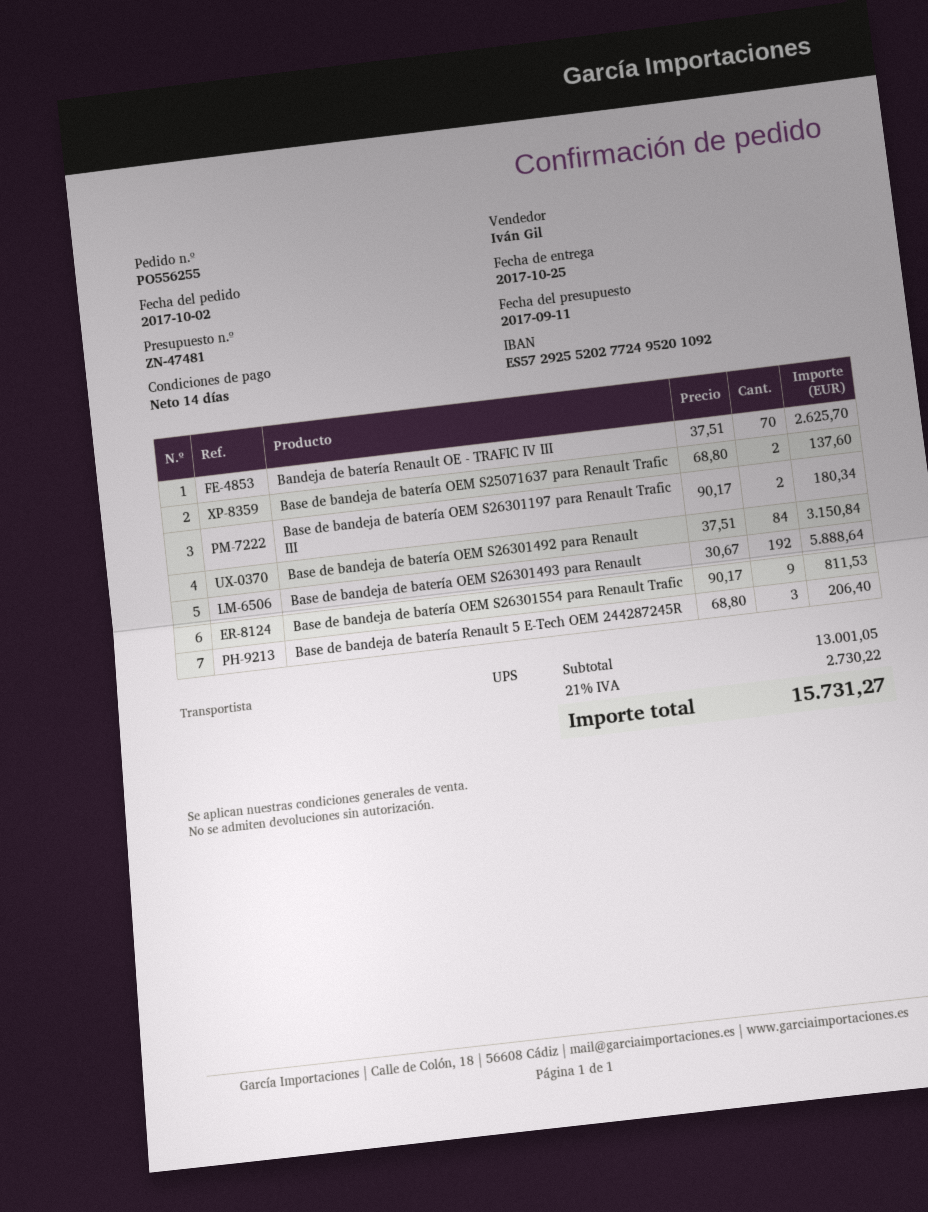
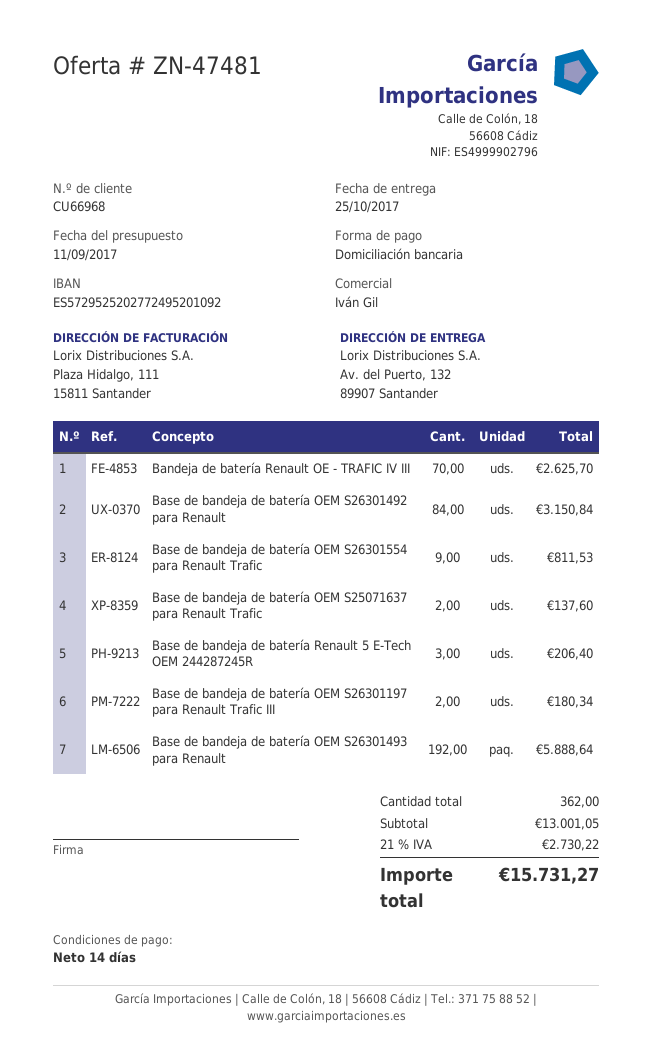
bank account: ES5729255202772495201092 -> ES5729525202772495201092

